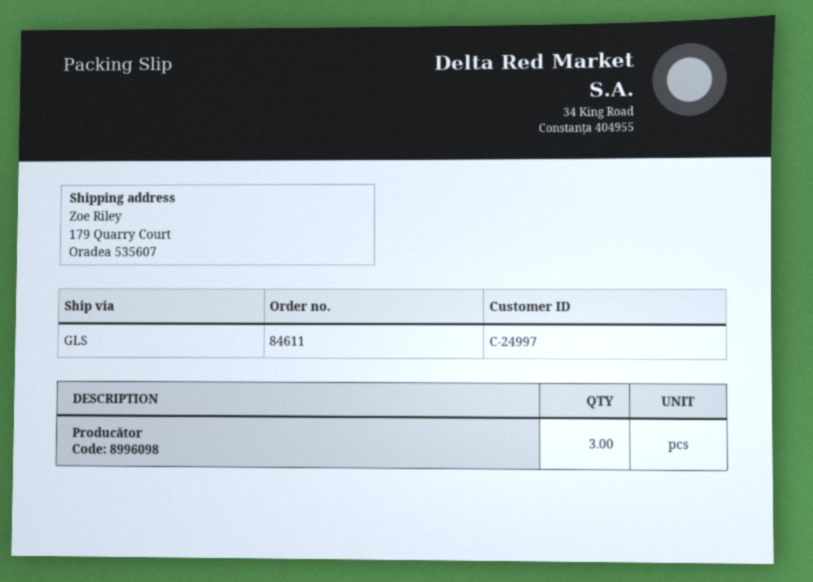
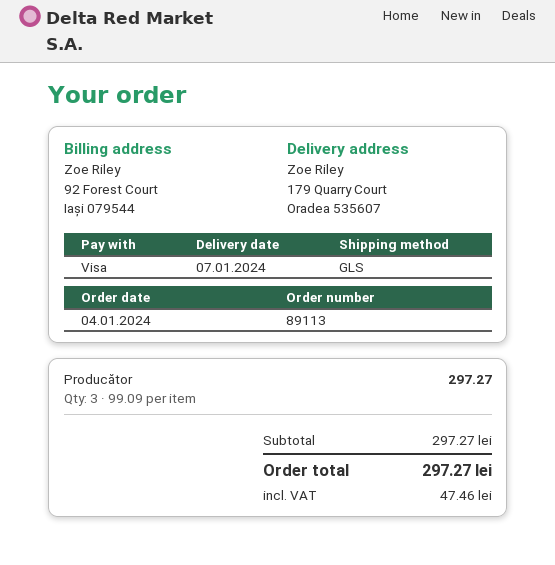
order number: 84611 -> 89113

